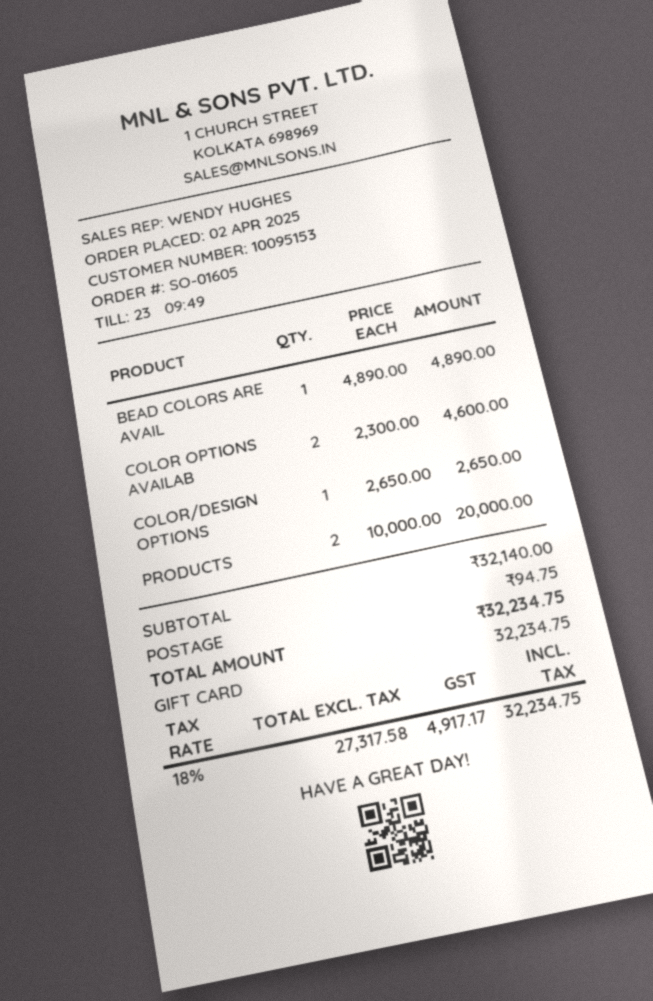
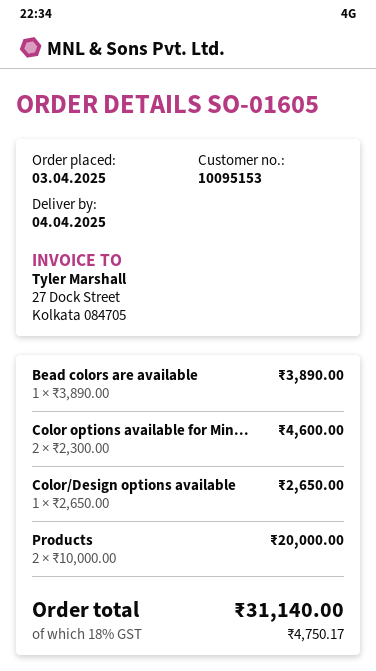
order date: 2025-04-02 -> 2025-04-03
BEAD COLORS ARE AVAIL: 1 x 4890.00 = 4890.00 -> 1 x 3890.00 = 3890.00
shipping: 94.75 -> none
tax: 18% = 4917.17 -> 18% = 4750.17
total: 32234.75 -> 31140.00

